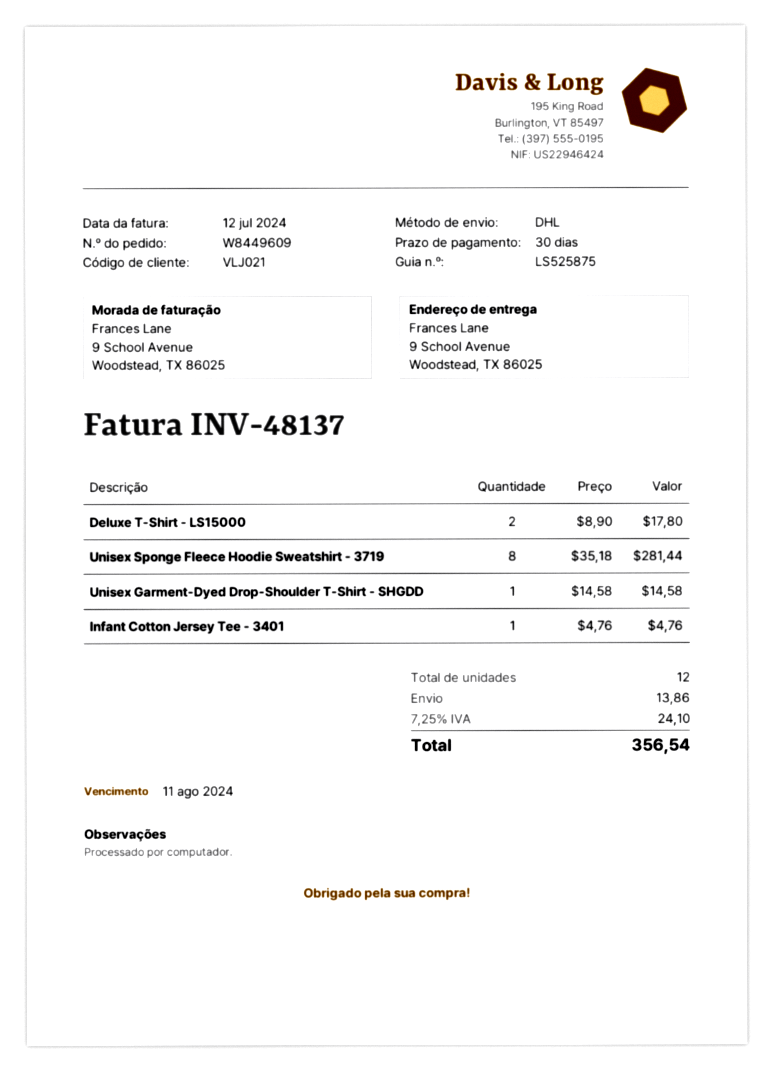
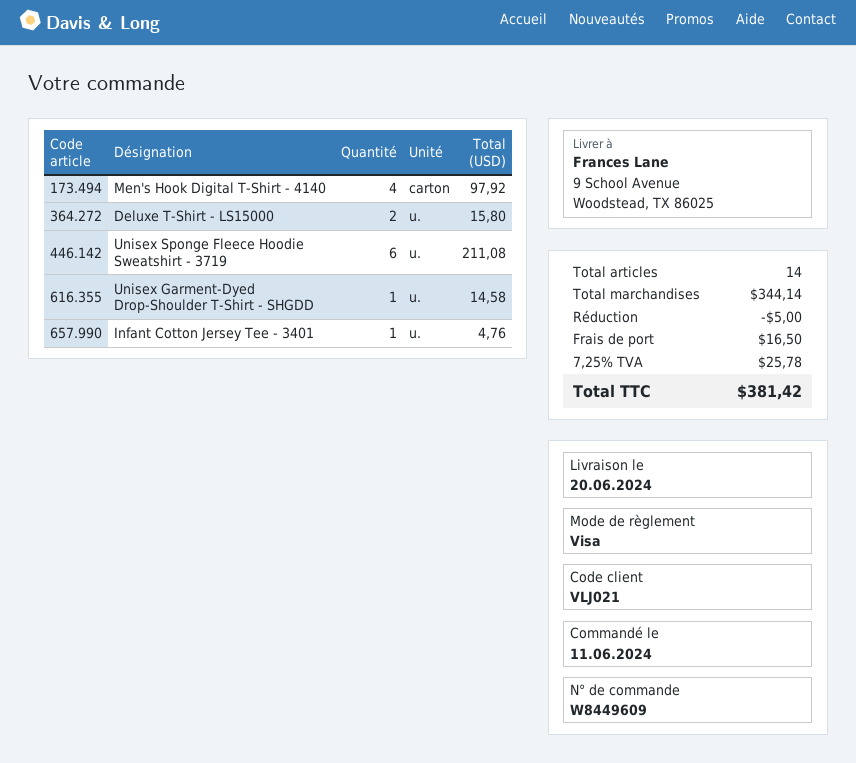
Deluxe T-Shirt - LS15000: 2 for 17.80 -> 2 for 15.80
Unisex Sponge Fleece Hoodie Sweatshirt - 3719: 8 for 281.44 -> 6 for 211.08
Men's Hook Digital T-Shirt - 4140: none -> 4 for 97.92
total quantity: 12 -> 14
discount: none -> 5.00
shipping: 13.86 -> 16.50
tax: 7.25% = 24.10 -> 7.25% = 25.78
total: 356.54 -> 381.42

